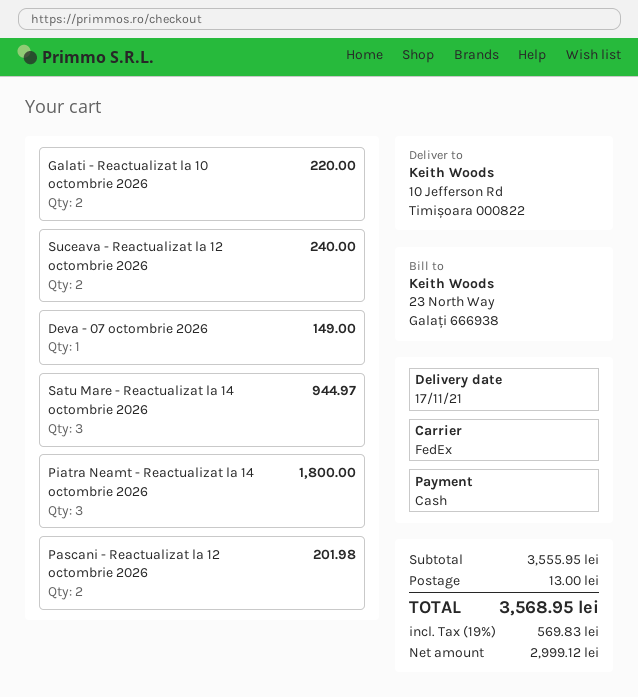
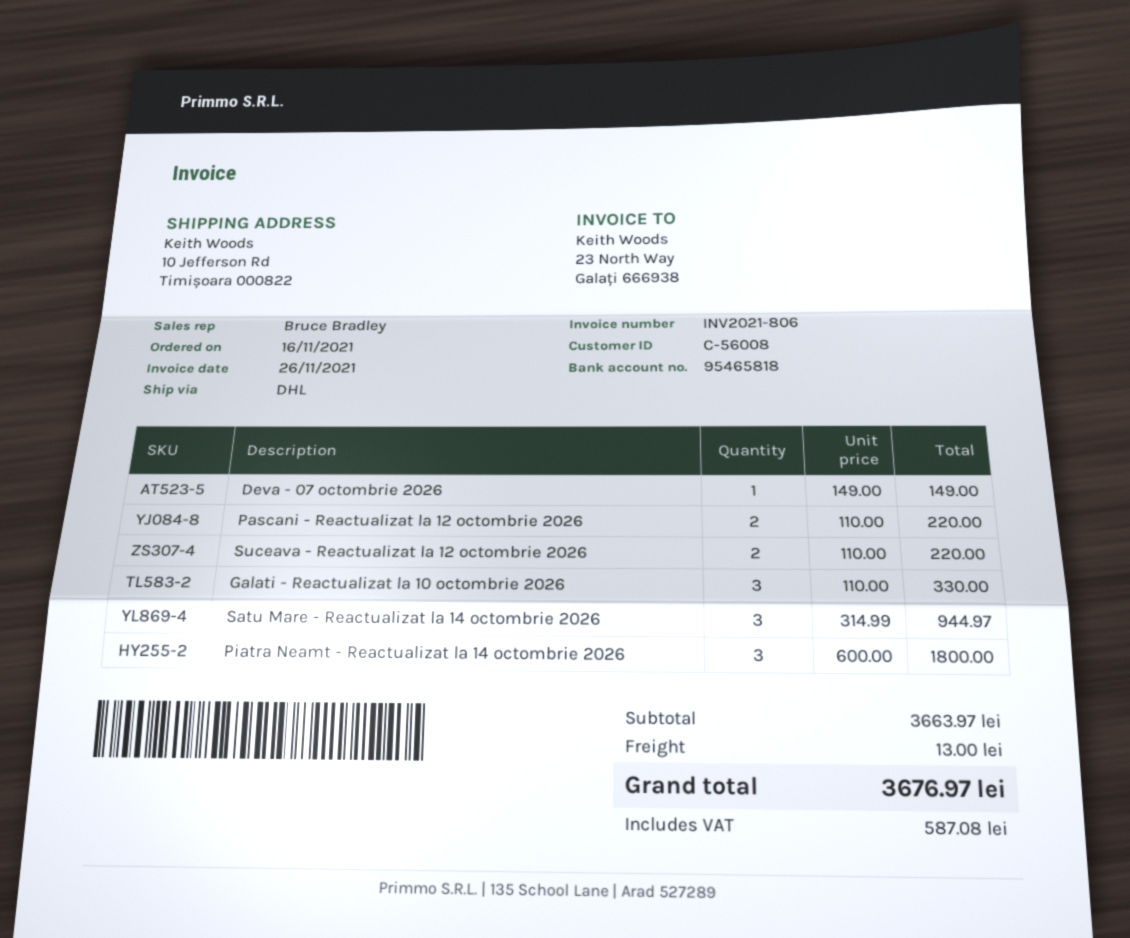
shipping method: FedEx -> DHL
Galati - Reactualizat la 10 octombrie 2026: 2 for 220.00 -> 3 for 330.00
Suceava - Reactualizat la 12 octombrie 2026: 2 for 240.00 -> 2 for 220.00
Pascani - Reactualizat la 12 octombrie 2026: 2 for 201.98 -> 2 for 220.00
subtotal: 3555.95 -> 3663.97
tax: 569.83 -> 587.08
total: 3568.95 -> 3676.97

